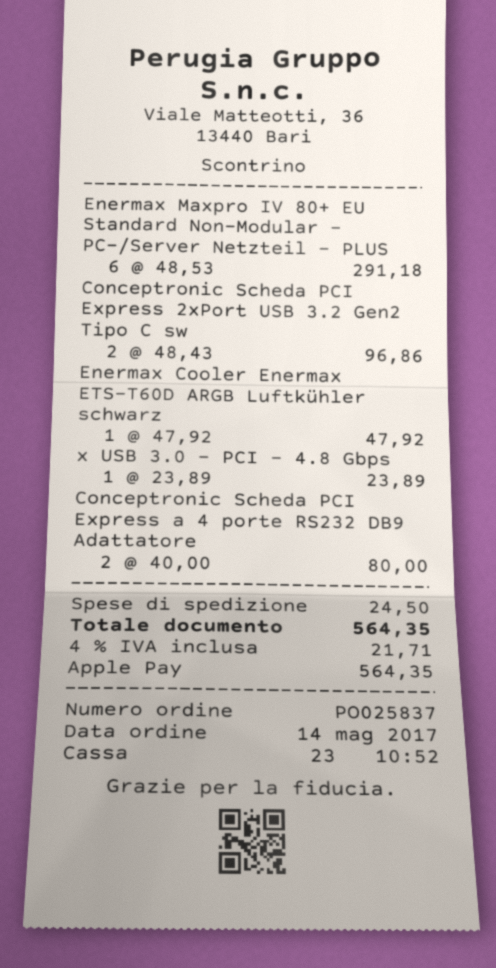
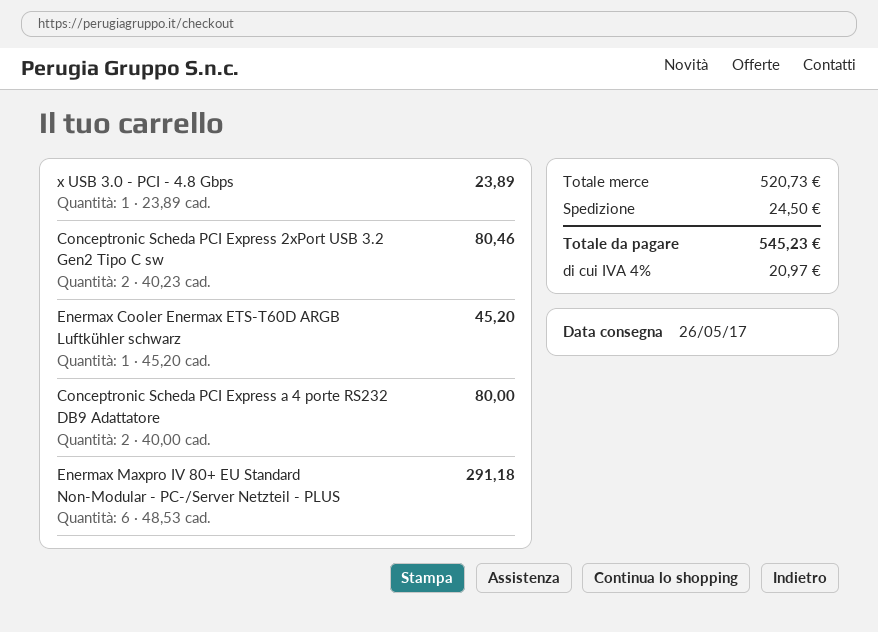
Conceptronic Scheda PCI Express 2xPort USB 3.2 Gen2 Tipo C sw: 2 x 48.43 = 96.86 -> 2 x 40.23 = 80.46
Enermax Cooler Enermax ETS-T60D ARGB Luftkühler schwarz: 1 x 47.92 = 47.92 -> 1 x 45.20 = 45.20
tax: 4% = 21.71 -> 4% = 20.97
total: 564.35 -> 545.23

